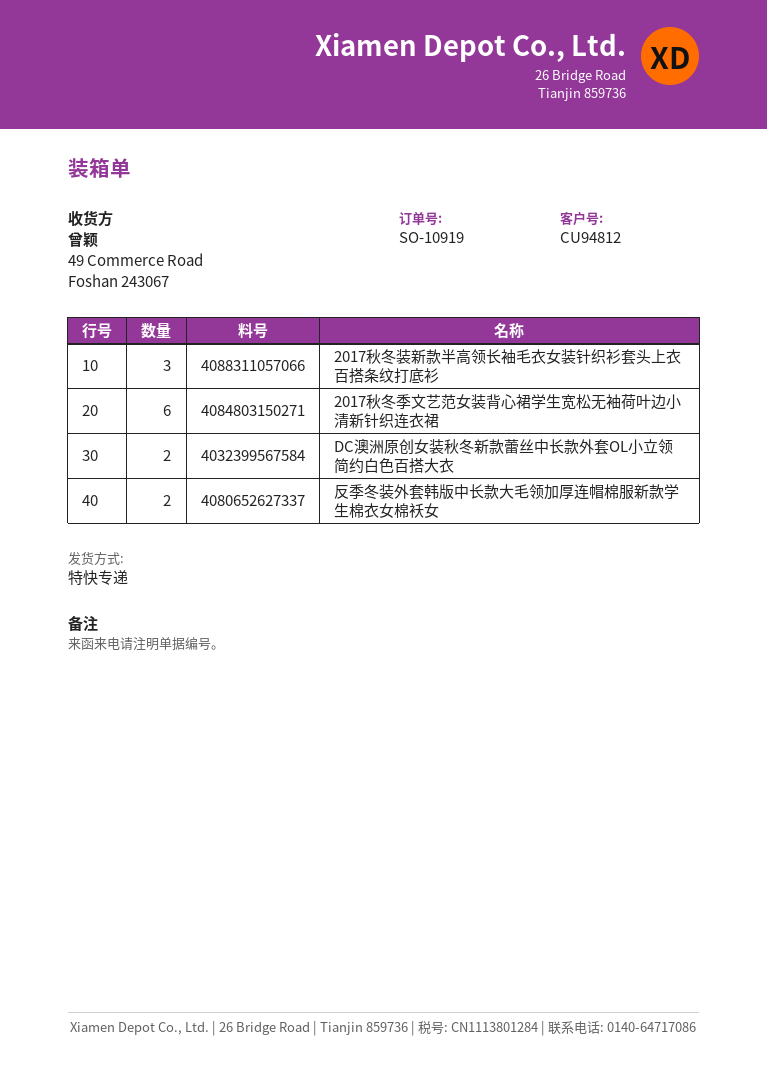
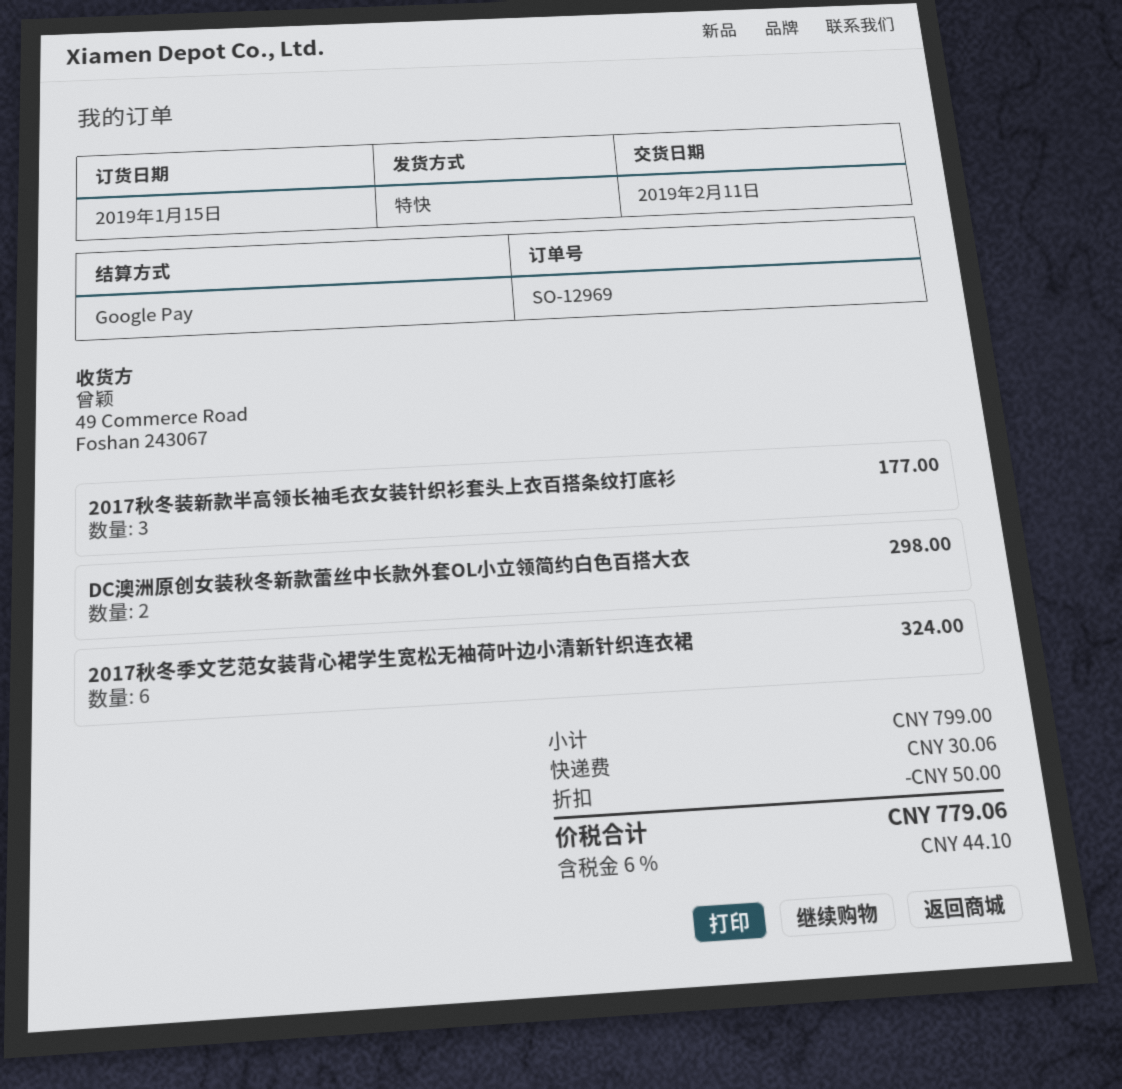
order number: SO-10919 -> SO-12969
反季冬装外套韩版中长款大毛领加厚连帽棉服新款学生棉衣女棉袄女: 2 -> none

